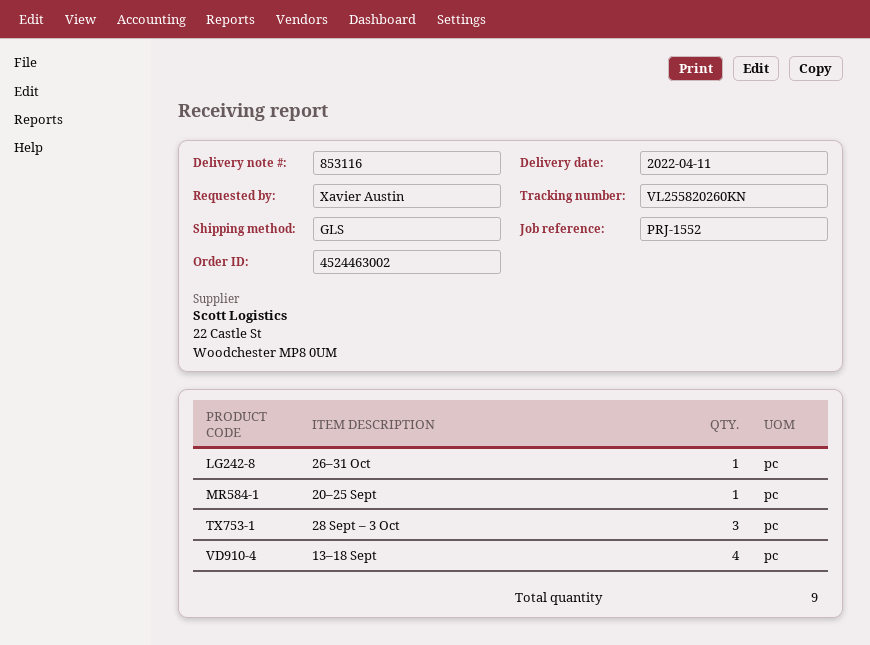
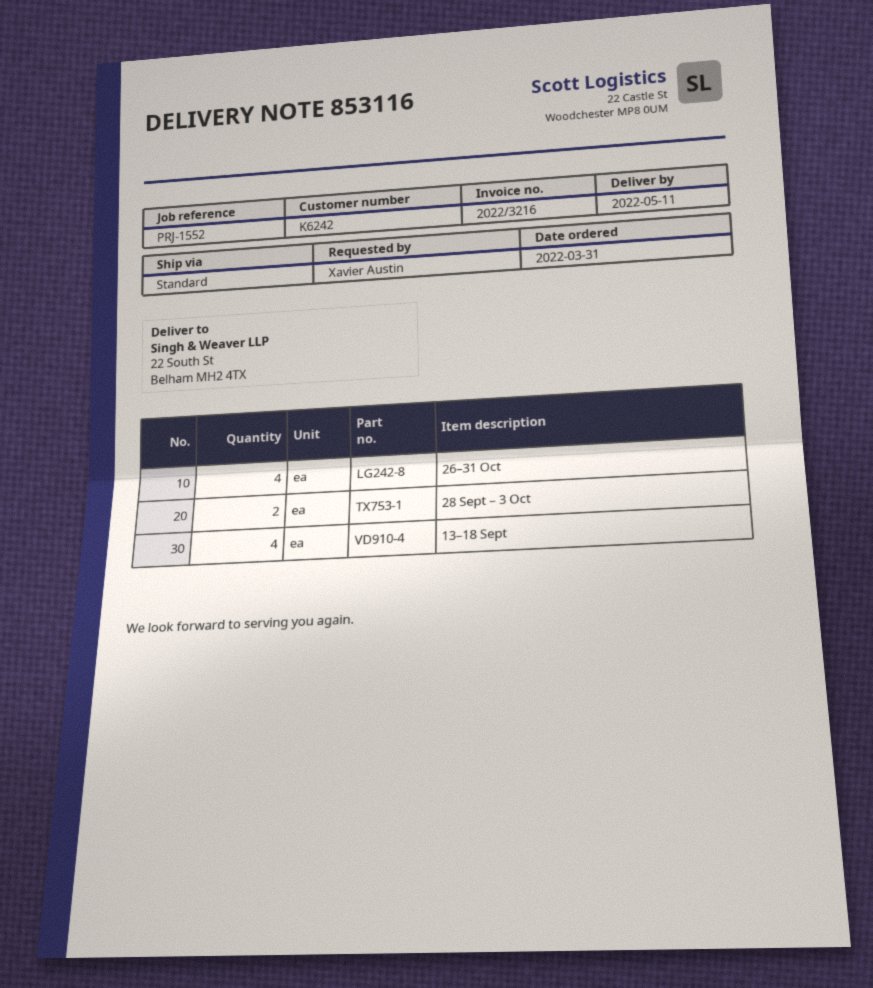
delivery date: 2022-04-11 -> 2022-05-11
shipping method: GLS -> standard
26–31 Oct: 1 -> 4
20–25 Sept: 1 -> none
28 Sept – 3 Oct: 3 -> 2

